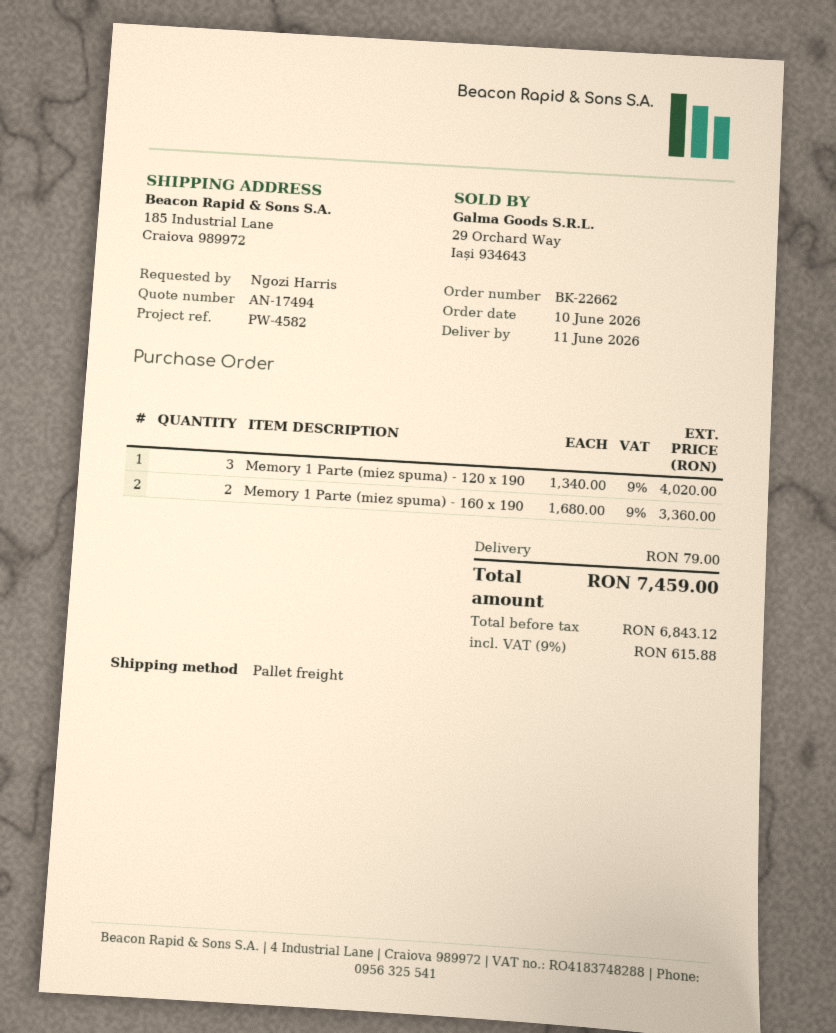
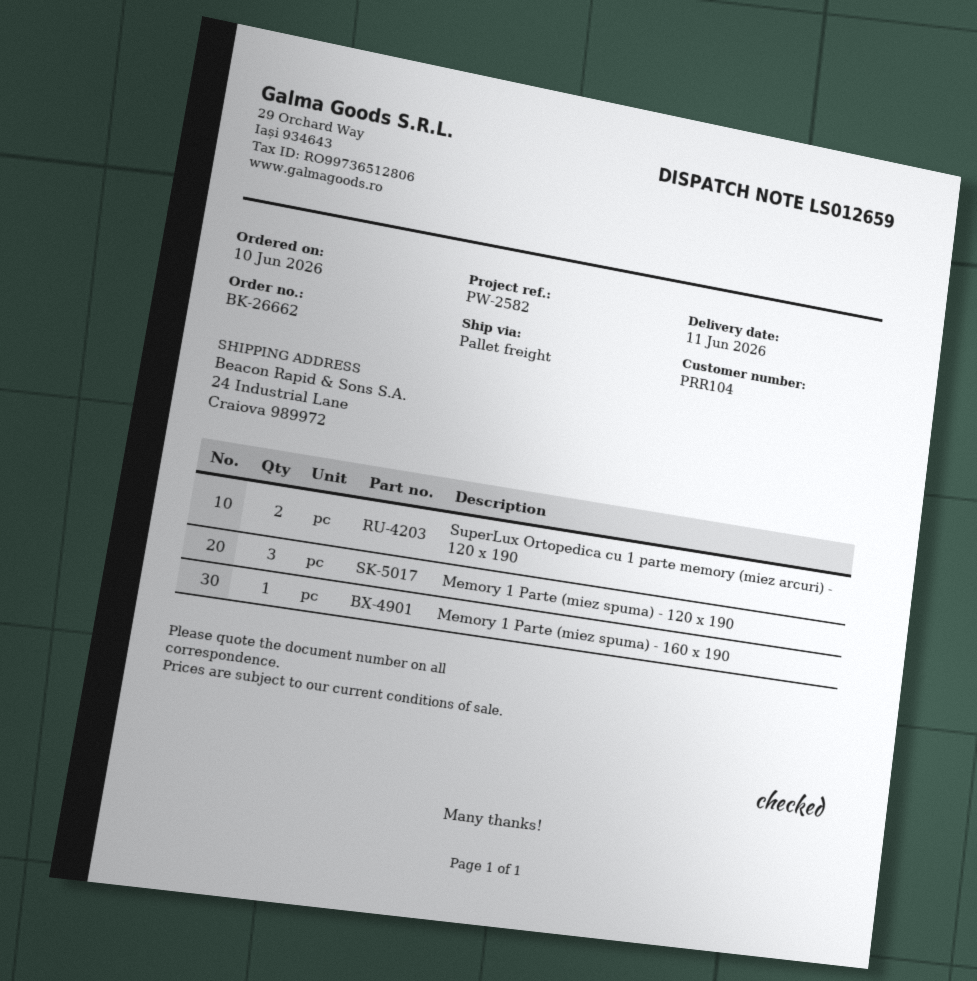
order number: BK-22662 -> BK-26662
reference: PW-4582 -> PW-2582
ship to: 185 Industrial Lane, Craiova 989972 -> 24 Industrial Lane, Craiova 989972
Memory 1 Parte (miez spuma) - 160 x 190: 2 -> 1
SuperLux Ortopedica cu 1 parte memory (miez arcuri) - 120 x 190: none -> 2

